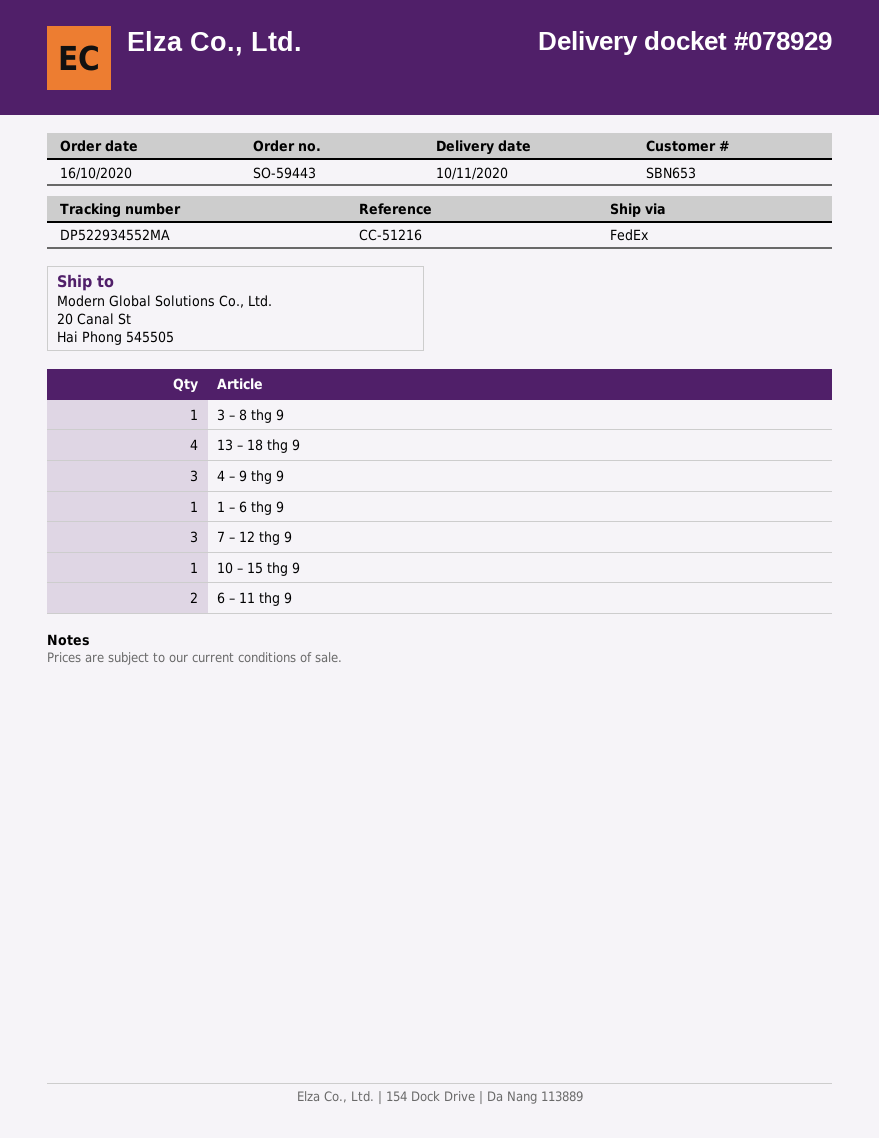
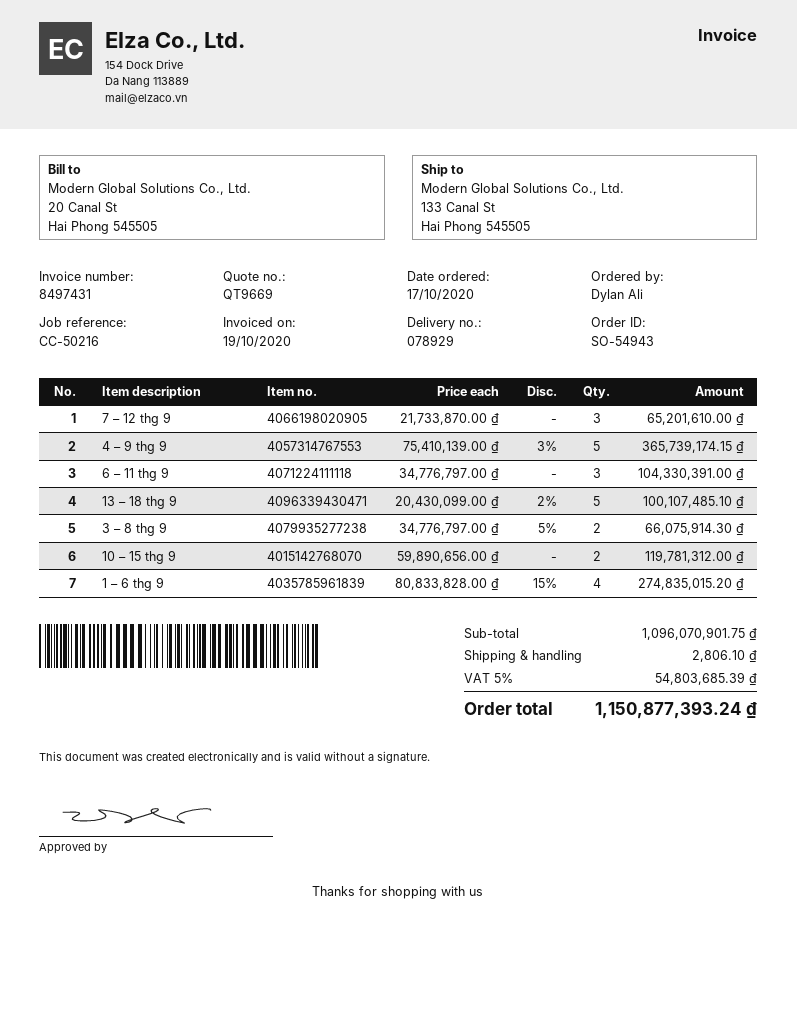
order number: SO-59443 -> SO-54943
order date: 2020-10-16 -> 2020-10-17
reference: CC-51216 -> CC-50216
ship to: 20 Canal St, Hai Phong 545505 -> 133 Canal St, Hai Phong 545505
3 – 8 thg 9: 1 -> 2
13 – 18 thg 9: 4 -> 5
4 – 9 thg 9: 3 -> 5
1 – 6 thg 9: 1 -> 4
10 – 15 thg 9: 1 -> 2
6 – 11 thg 9: 2 -> 3

